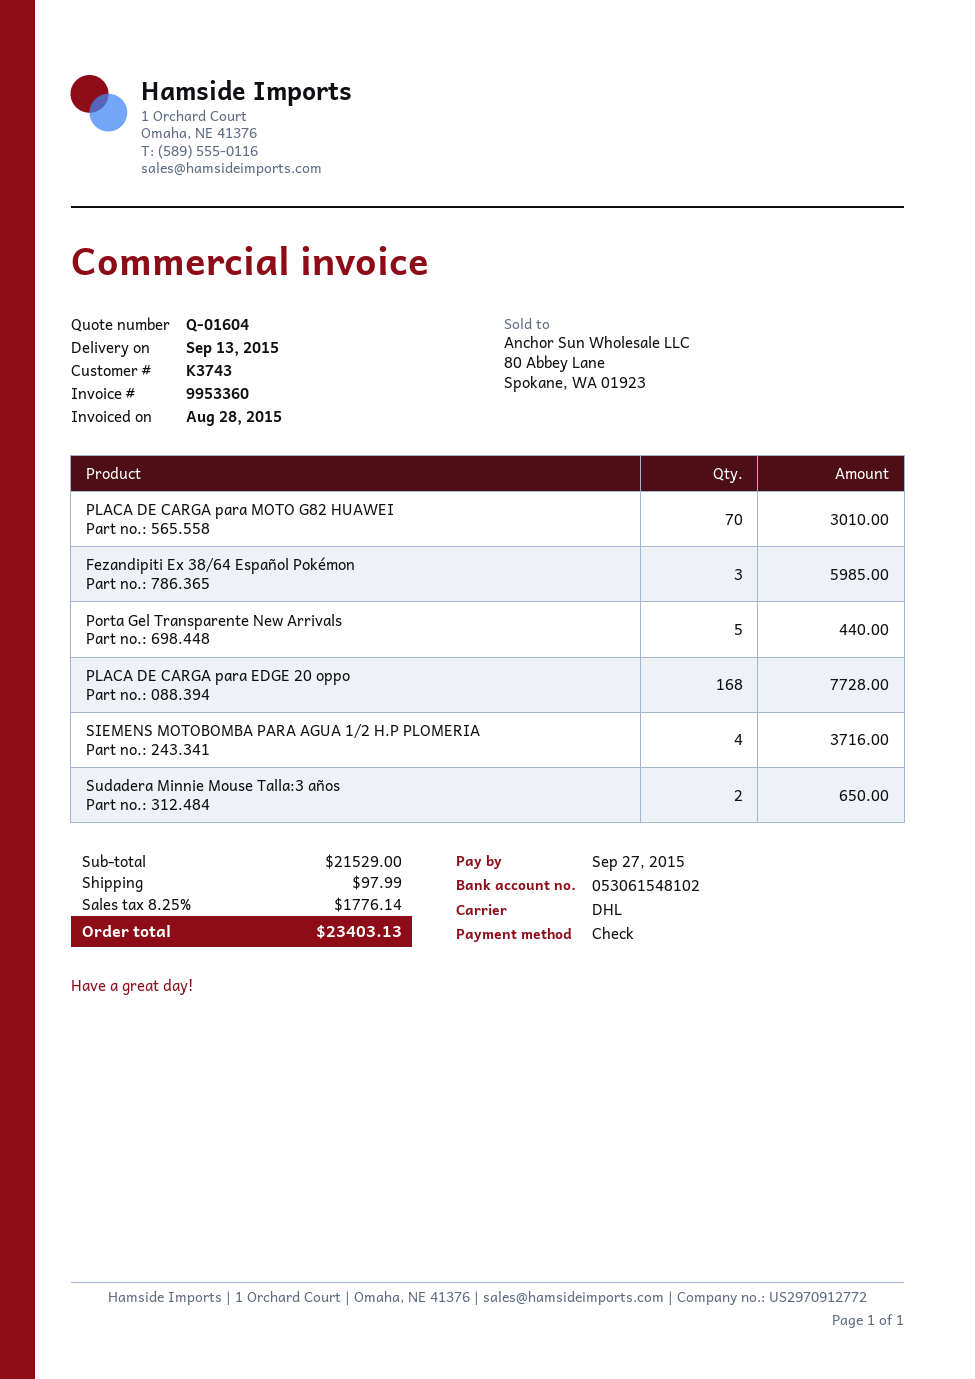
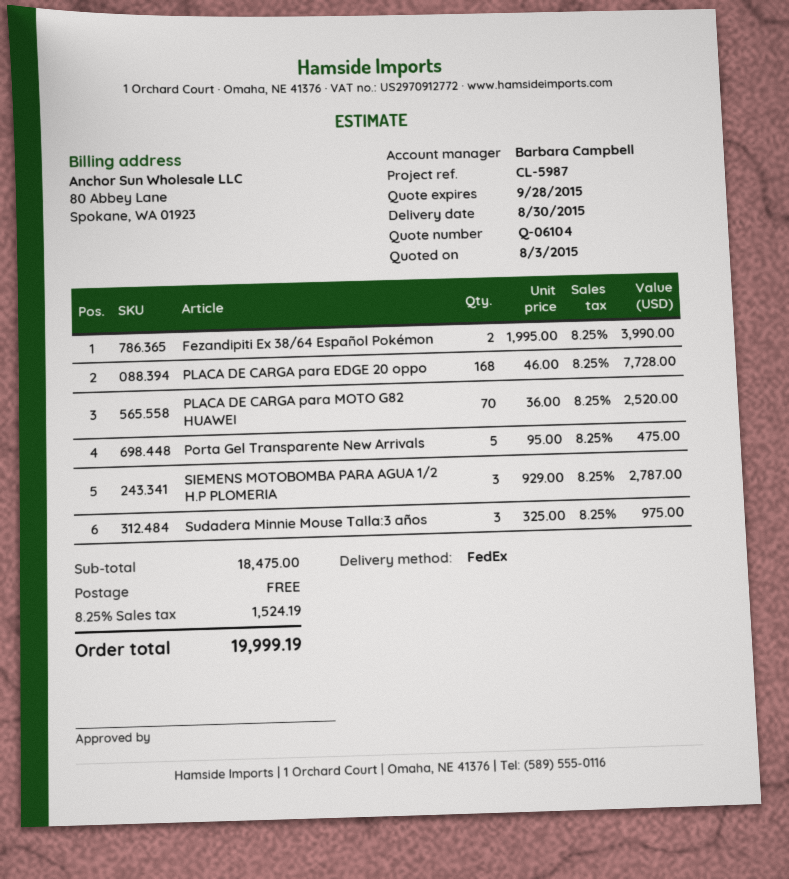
quote number: Q-01604 -> Q-06104
delivery date: 2015-09-13 -> 2015-08-30
shipping method: DHL -> FedEx
PLACA DE CARGA para MOTO G82 HUAWEI: 70 for 3010.00 -> 70 for 2520.00
Fezandipiti Ex 38/64 Español Pokémon: 3 for 5985.00 -> 2 for 3990.00
Porta Gel Transparente New Arrivals: 5 for 440.00 -> 5 for 475.00
SIEMENS MOTOBOMBA PARA AGUA 1/2 H.P PLOMERIA: 4 for 3716.00 -> 3 for 2787.00
Sudadera Minnie Mouse Talla:3 años: 2 for 650.00 -> 3 for 975.00
subtotal: 21529.00 -> 18475.00
shipping: 97.99 -> 0.00
tax: 8.25% = 1776.14 -> 8.25% = 1524.19
total: 23403.13 -> 19999.19

